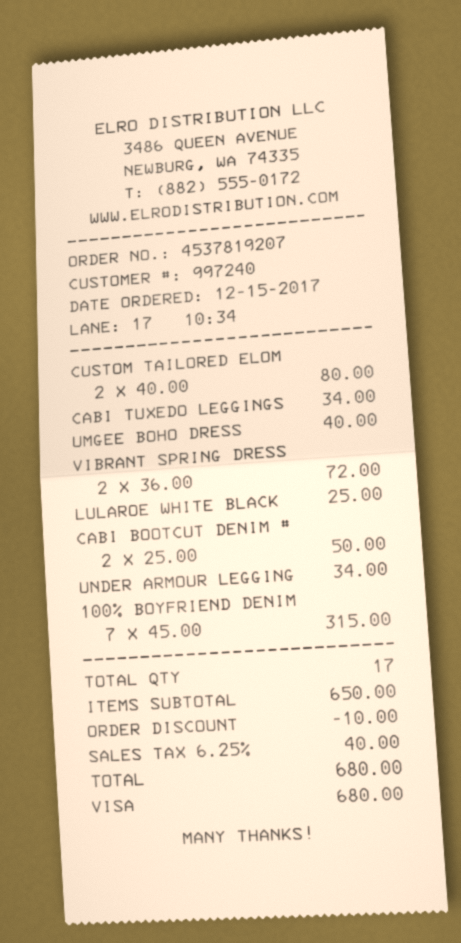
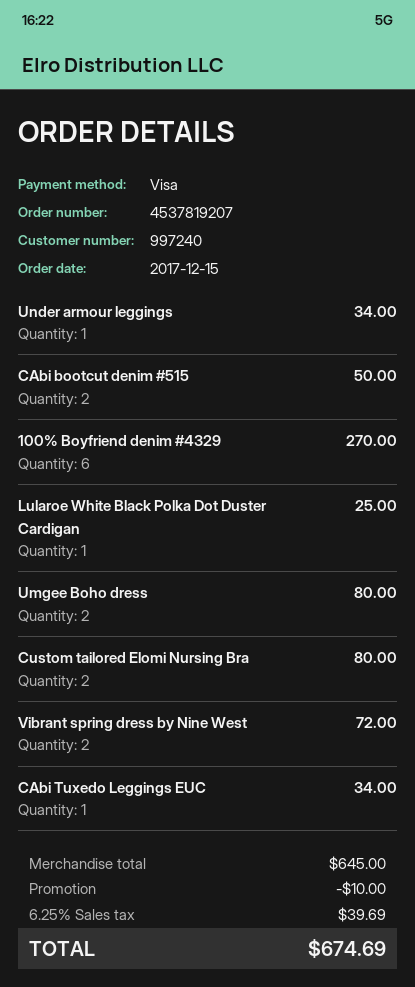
UMGEE BOHO DRESS: 1 for 40.00 -> 2 for 80.00
100% BOYFRIEND DENIM: 7 for 315.00 -> 6 for 270.00
subtotal: 650.00 -> 645.00
tax: 6.25% = 40.00 -> 6.25% = 39.69
total: 680.00 -> 674.69

